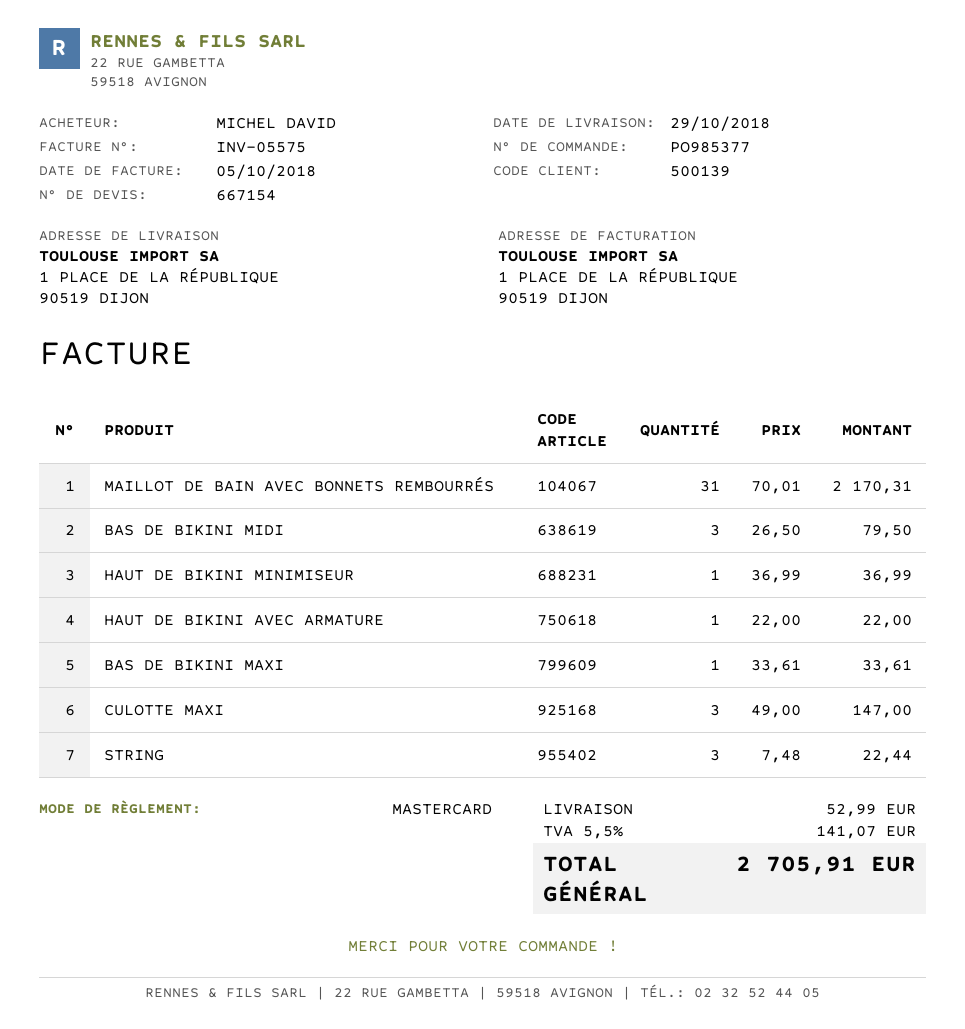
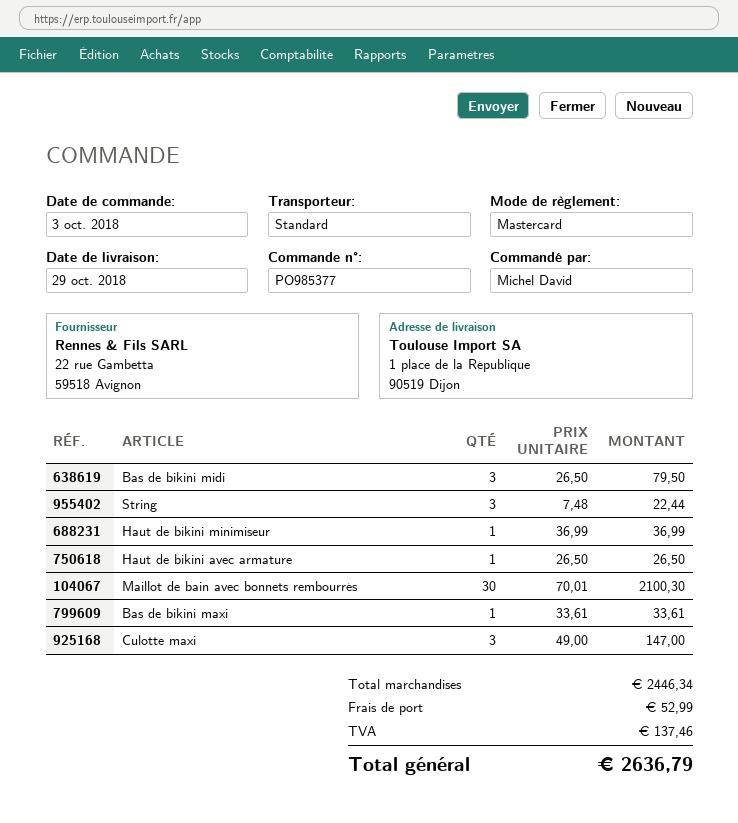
MAILLOT DE BAIN AVEC BONNETS REMBOURRÉS: 31 x 70.01 = 2170.31 -> 30 x 70.01 = 2100.30
HAUT DE BIKINI AVEC ARMATURE: 1 x 22.00 = 22.00 -> 1 x 26.50 = 26.50
tax: 141.07 -> 137.46
total: 2705.91 -> 2636.79

